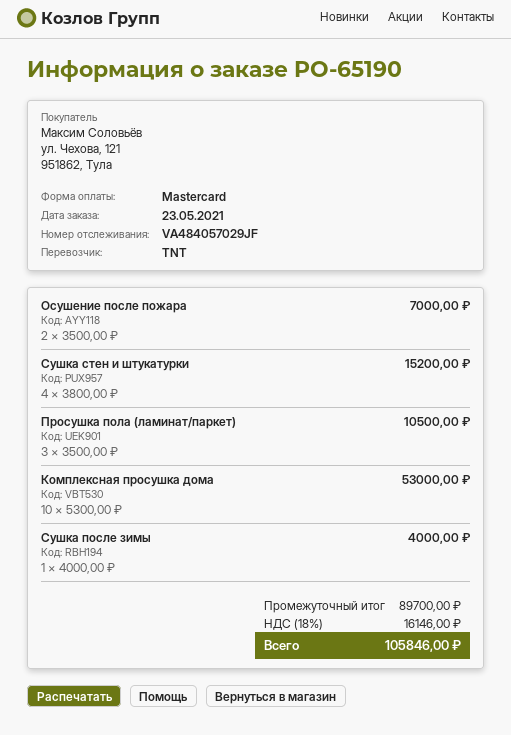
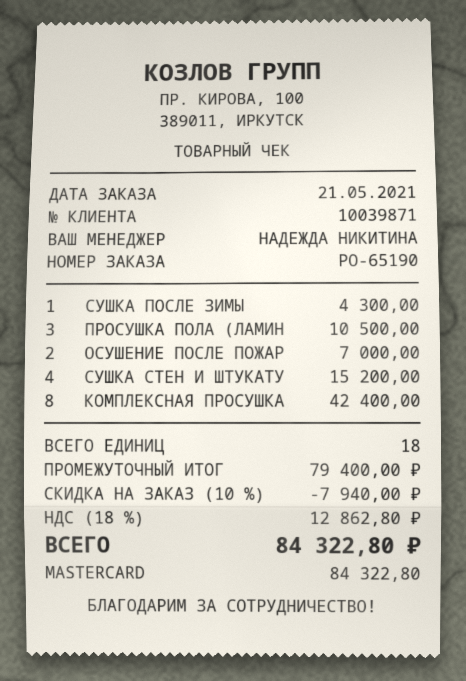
order date: 2021-05-23 -> 2021-05-21
Комплексная просушка дома: 10 for 53000.00 -> 8 for 42400.00
Сушка после зимы: 1 for 4000.00 -> 1 for 4300.00
subtotal: 89700.00 -> 79400.00
discount: none -> 10% = 7940.00
tax: 18% = 16146.00 -> 18% = 12862.80
total: 105846.00 -> 84322.80

